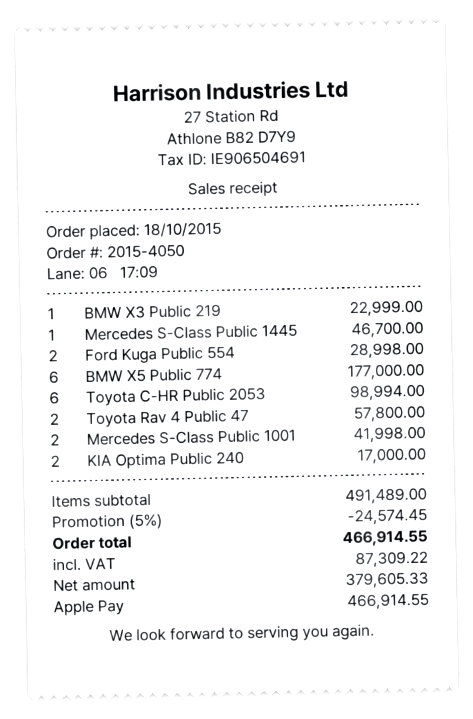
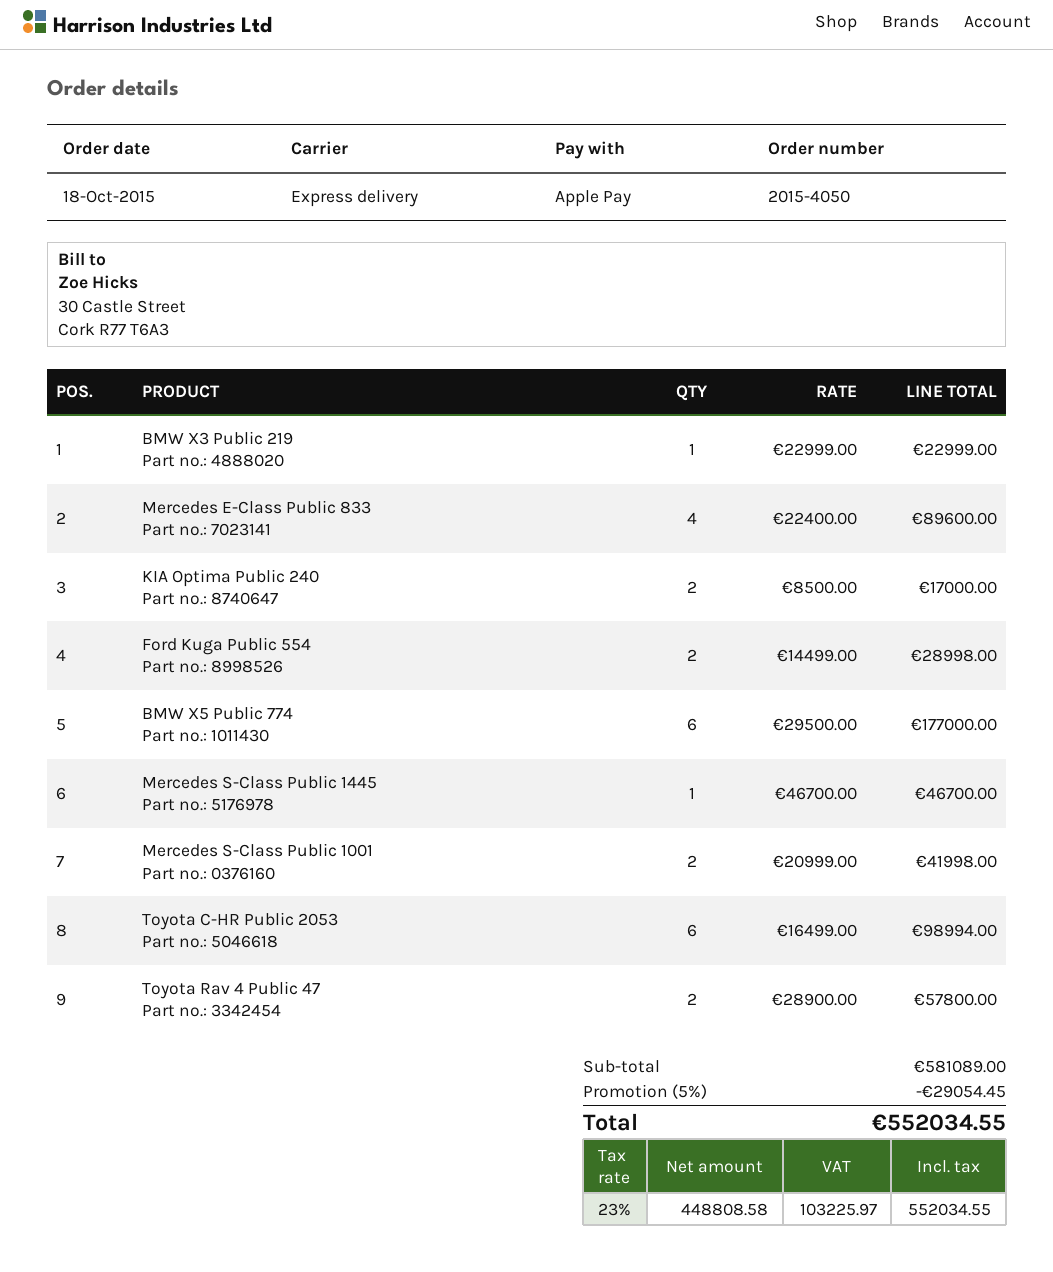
Mercedes E-Class Public 833: none -> 4 for 89600.00
subtotal: 491489.00 -> 581089.00
discount: 5% = 24574.45 -> 5% = 29054.45
net: 379605.33 -> 448808.58
tax: 87309.22 -> 103225.97
total: 466914.55 -> 552034.55

